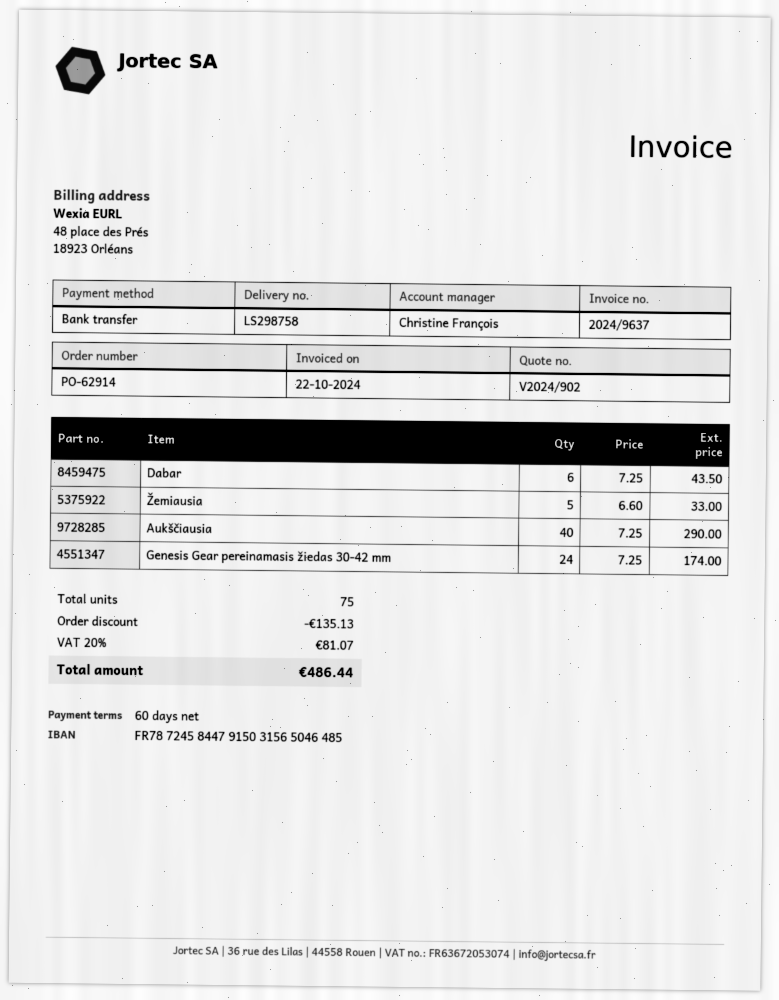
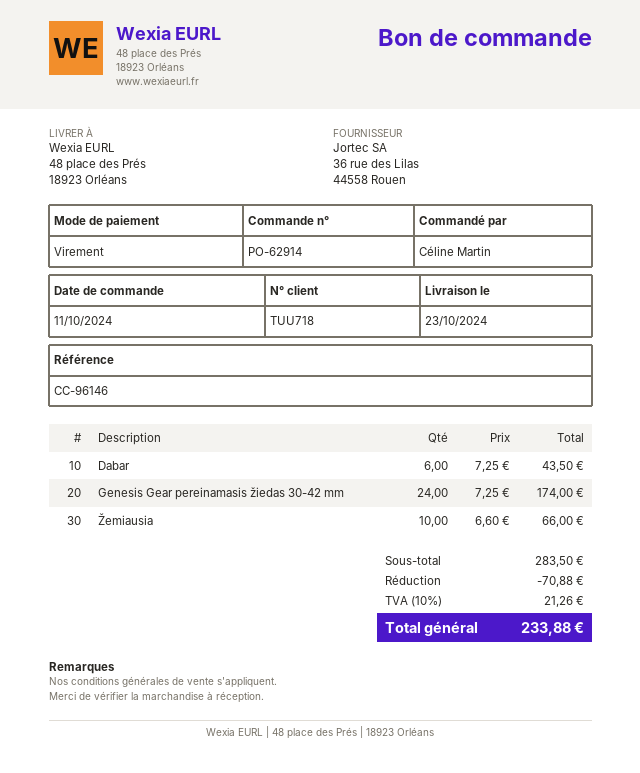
Žemiausia: 5 x 6.60 = 33.00 -> 10 x 6.60 = 66.00
Aukščiausia: 40 x 7.25 = 290.00 -> none
discount: 135.13 -> 70.88
tax: 20% = 81.07 -> 10% = 21.26
total: 486.44 -> 233.88

